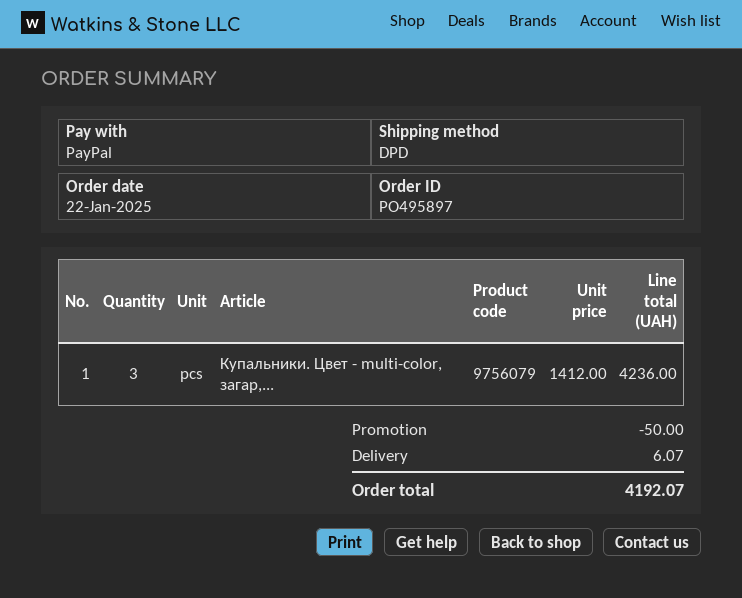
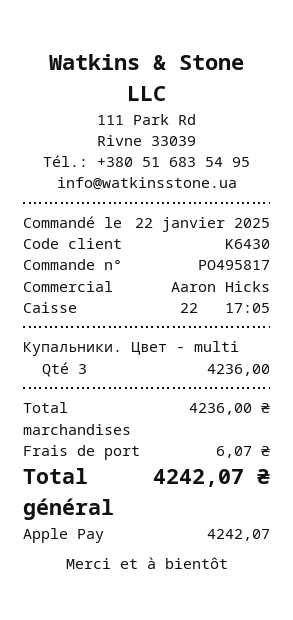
order number: PO495897 -> PO495817
payment method: PayPal -> Apple Pay
discount: 50.00 -> none
total: 4192.07 -> 4242.07

